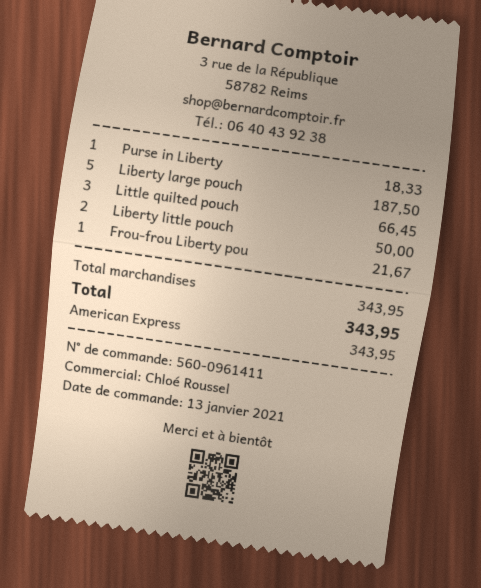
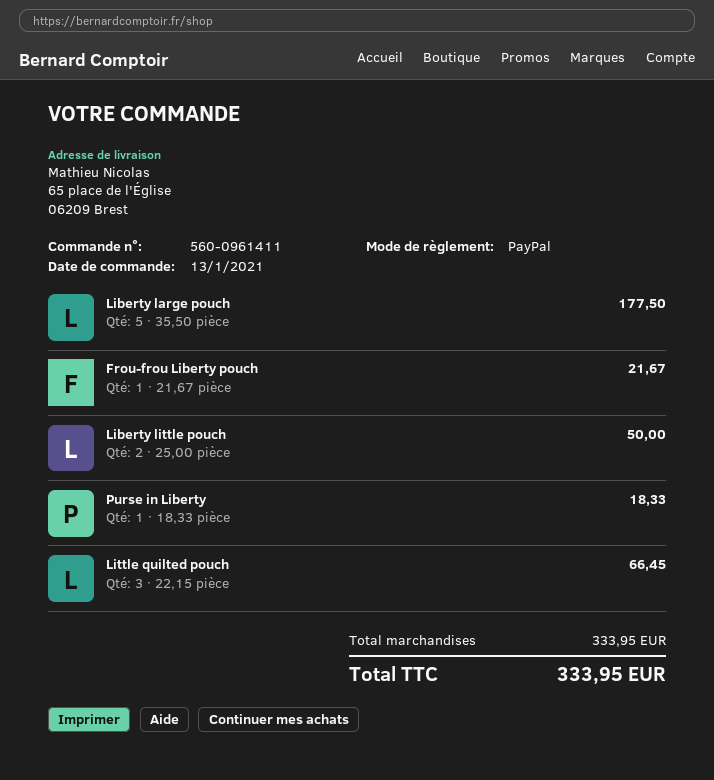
payment method: American Express -> PayPal
Liberty large pouch: 5 for 187.50 -> 5 for 177.50
subtotal: 343.95 -> 333.95
total: 343.95 -> 333.95

